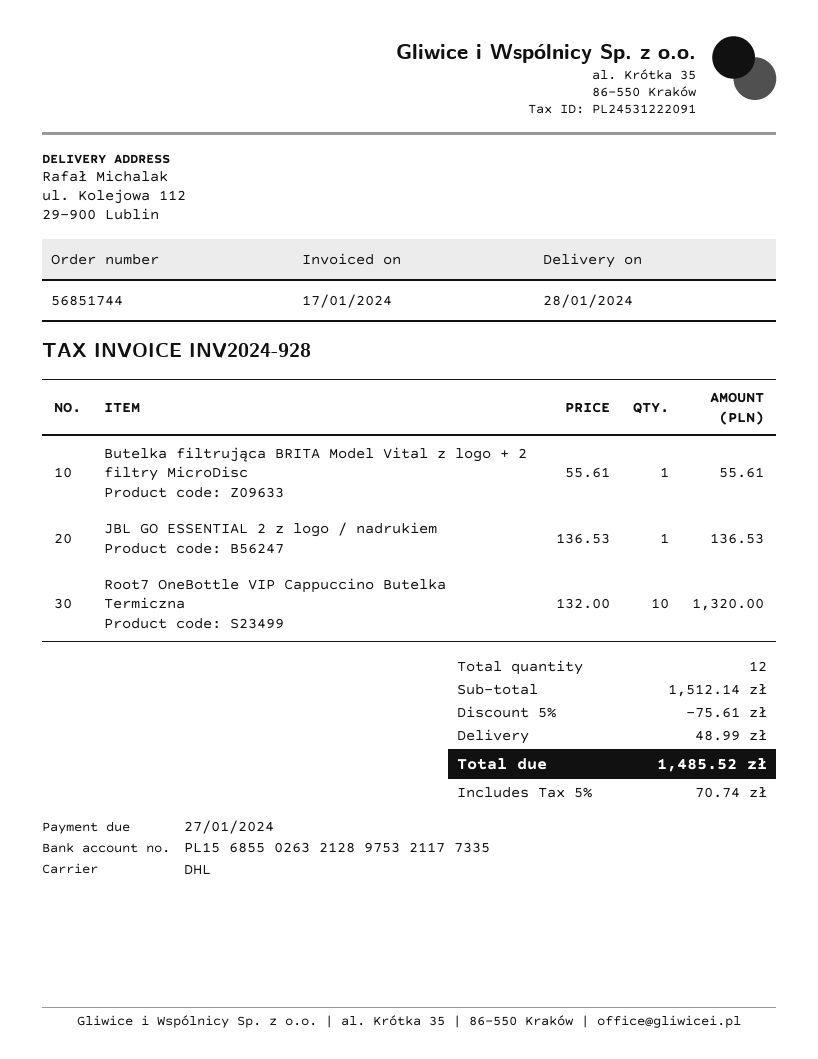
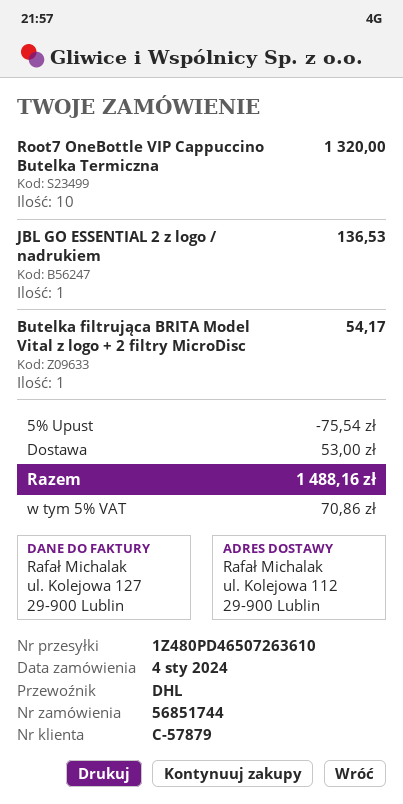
Butelka filtrująca BRITA Model Vital z logo + 2 filtry MicroDisc: 1 for 55.61 -> 1 for 54.17
discount: 5% = 75.61 -> 5% = 75.54
shipping: 48.99 -> 53.00
tax: 5% = 70.74 -> 5% = 70.86
total: 1485.52 -> 1488.16

